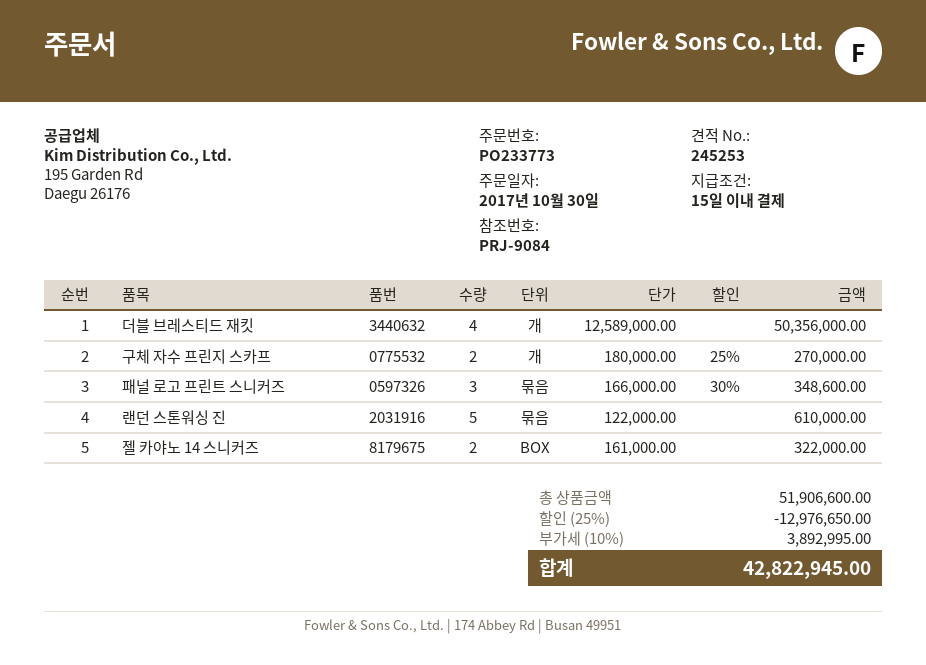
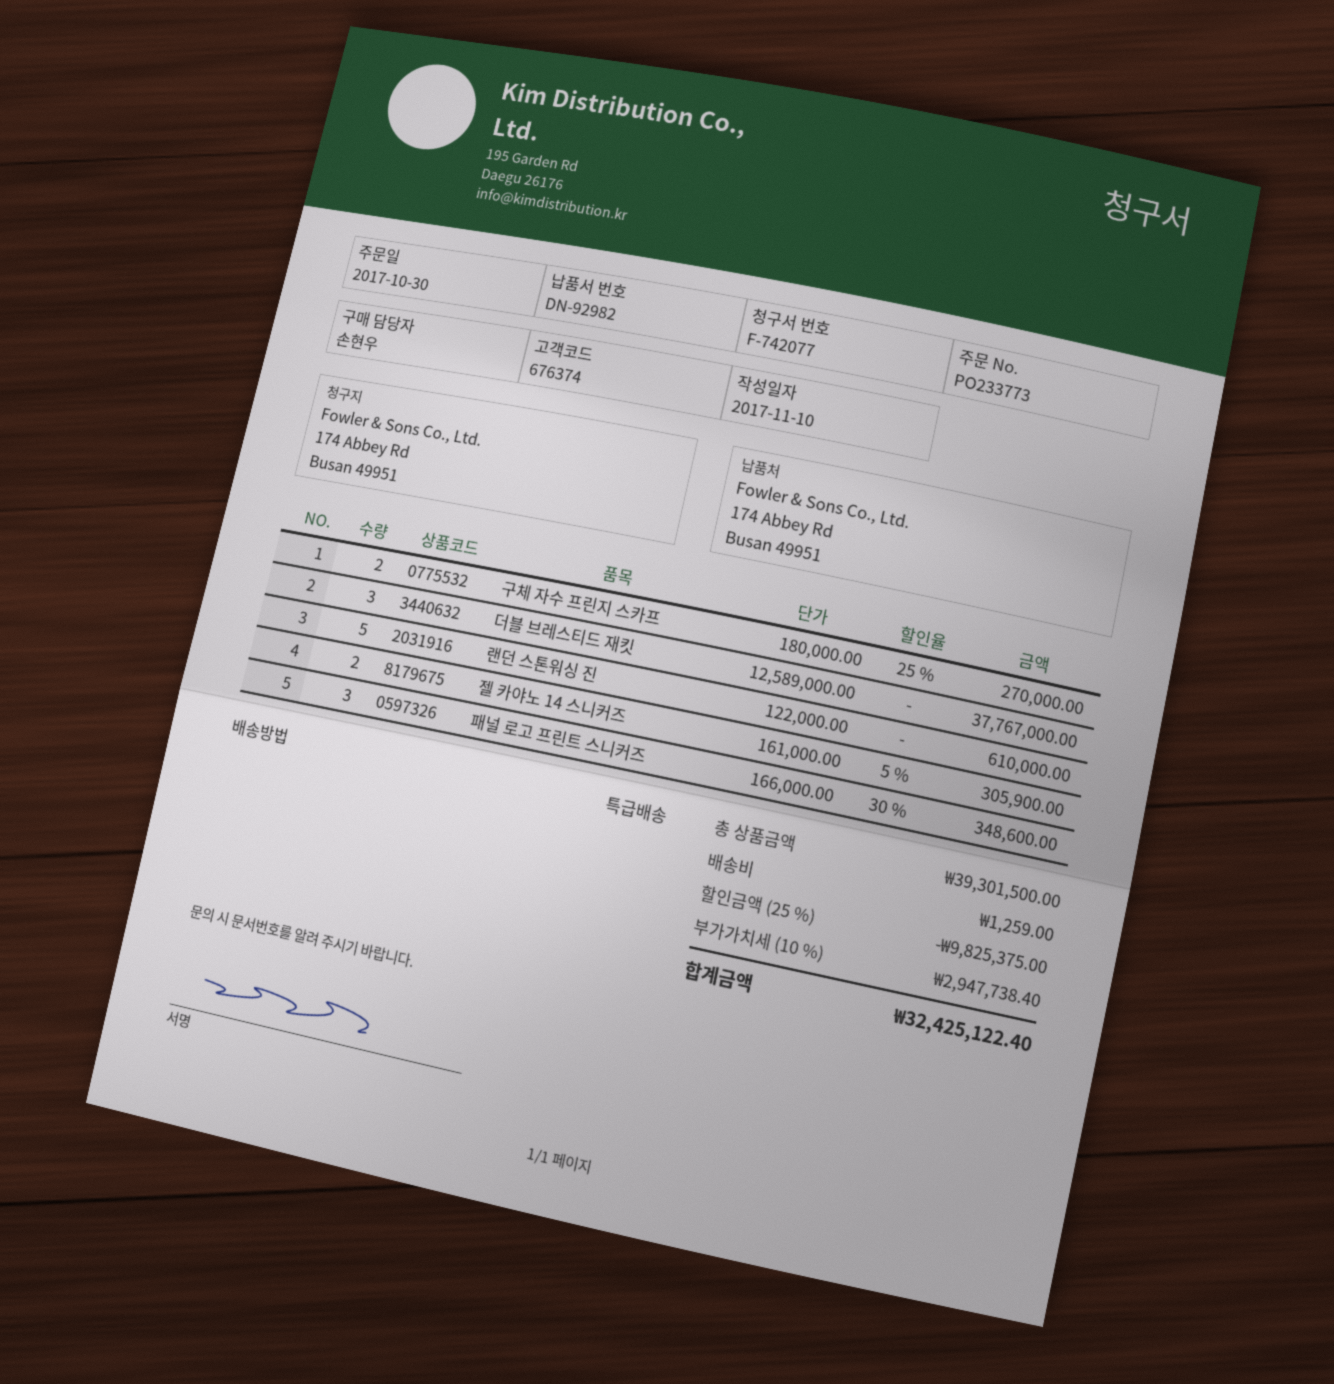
더블 브레스티드 재킷: 4 x 12589000.00 = 50356000.00 -> 3 x 12589000.00 = 37767000.00
젤 카야노 14 스니커즈: 2 x 161000.00 = 322000.00 -> 2 x 161000.00 - 5% = 305900.00
subtotal: 51906600.00 -> 39301500.00
discount: 25% = 12976650.00 -> 25% = 9825375.00
shipping: none -> 1259.00
tax: 10% = 3892995.00 -> 10% = 2947738.40
total: 42822945.00 -> 32425122.40

